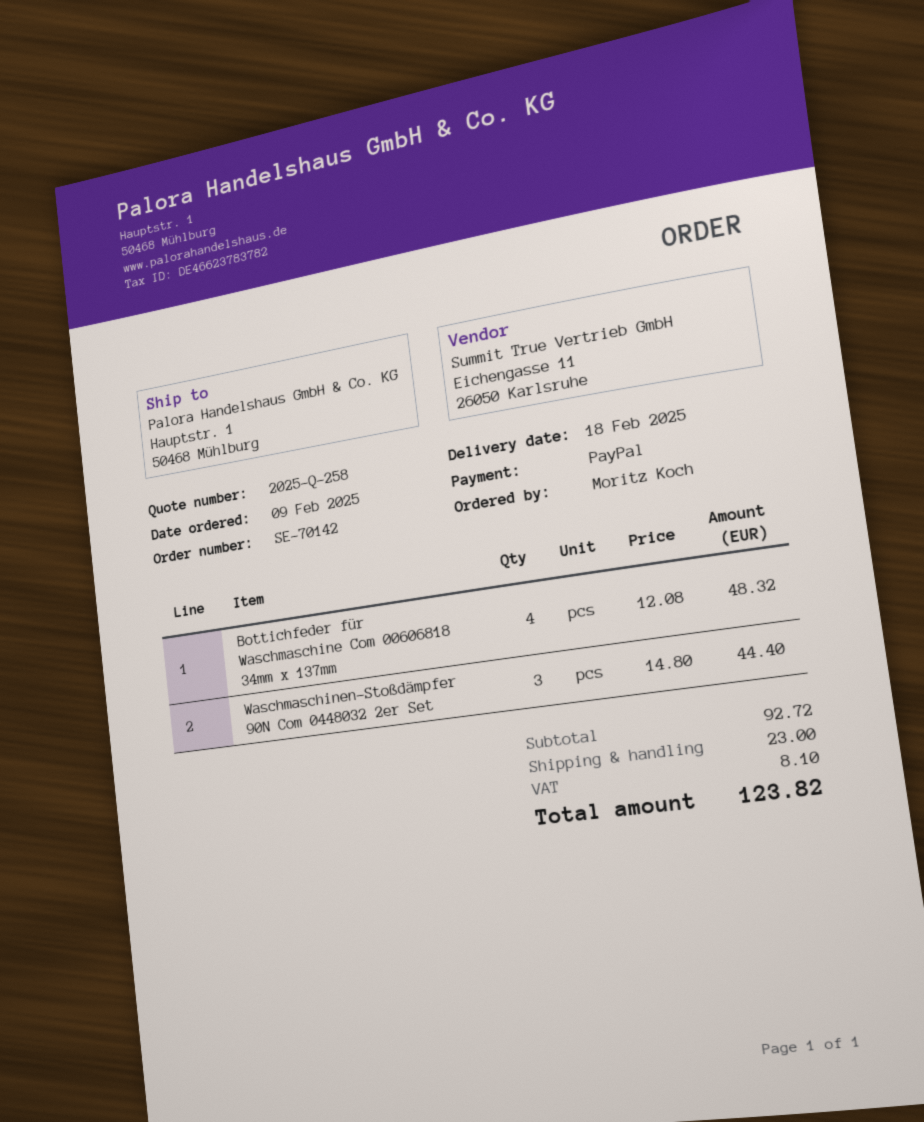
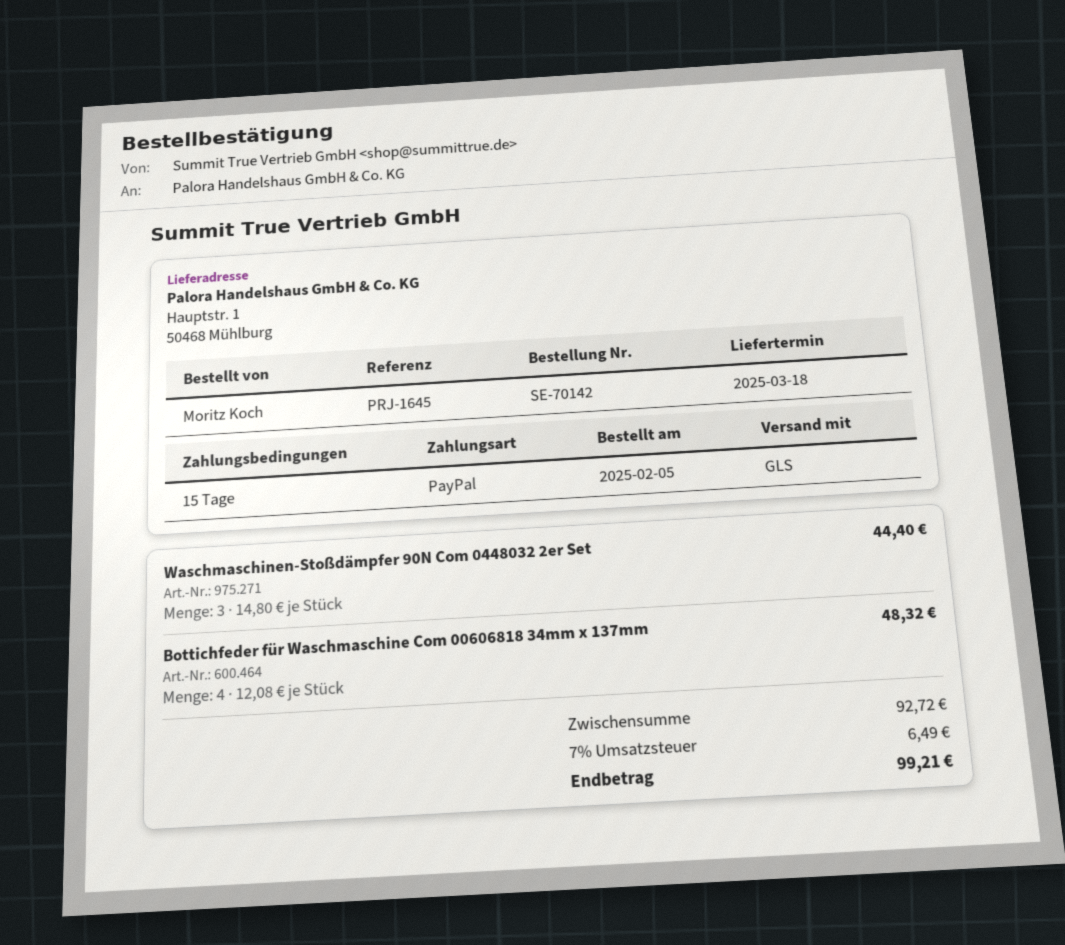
order date: 2025-02-09 -> 2025-02-05
delivery date: 2025-02-18 -> 2025-03-18
shipping: 23.00 -> none
tax: 8.10 -> 6.49
total: 123.82 -> 99.21

